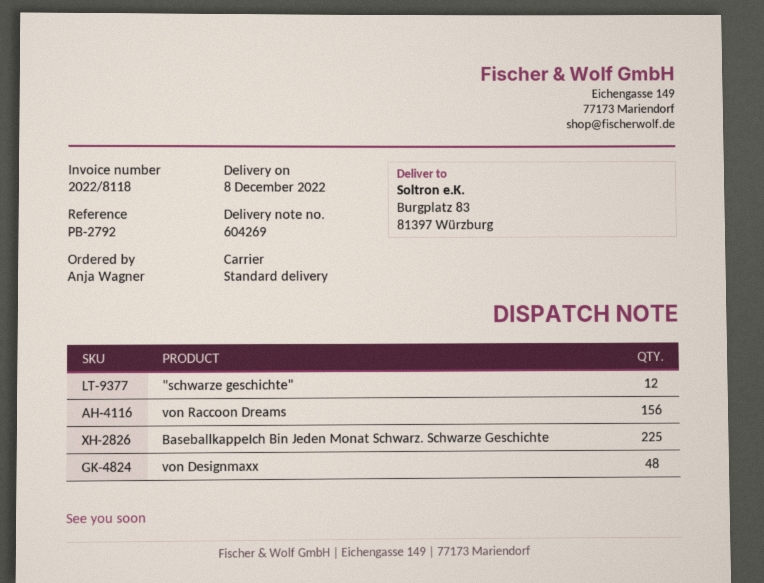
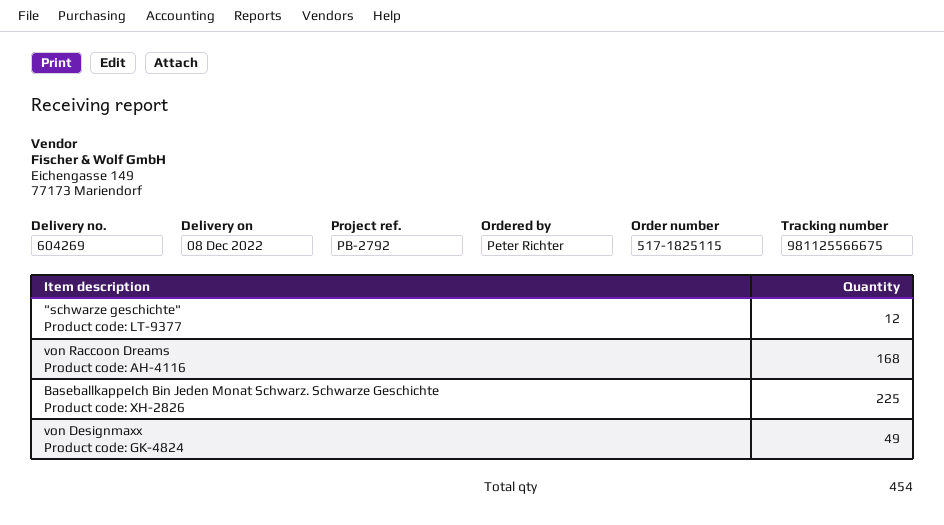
ordered by: Anja Wagner -> Peter Richter
von Raccoon Dreams: 156 -> 168
von Designmaxx: 48 -> 49

